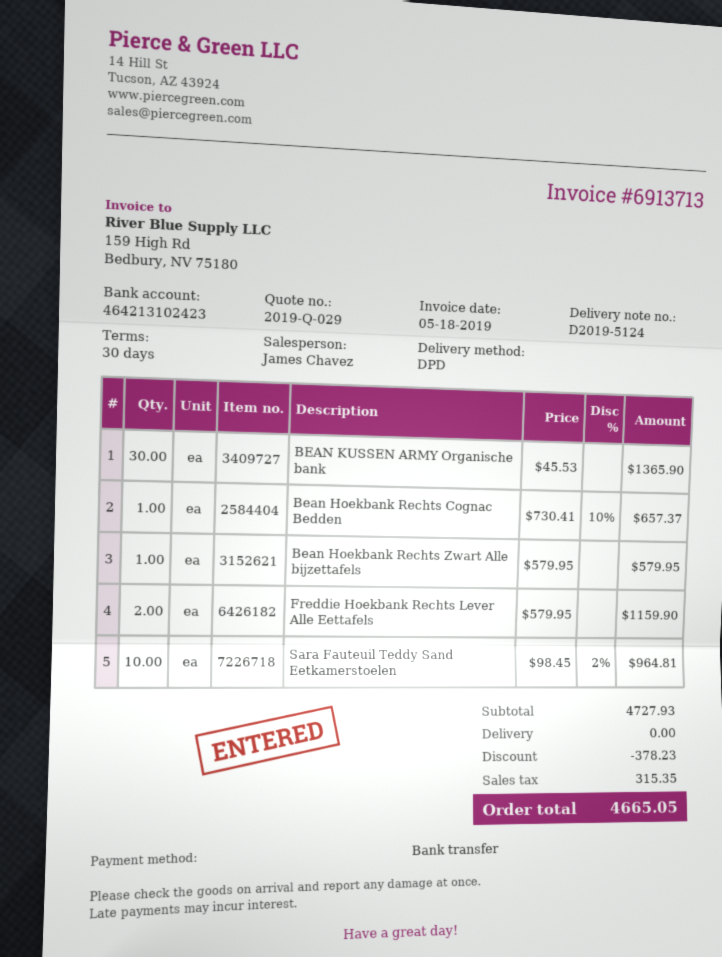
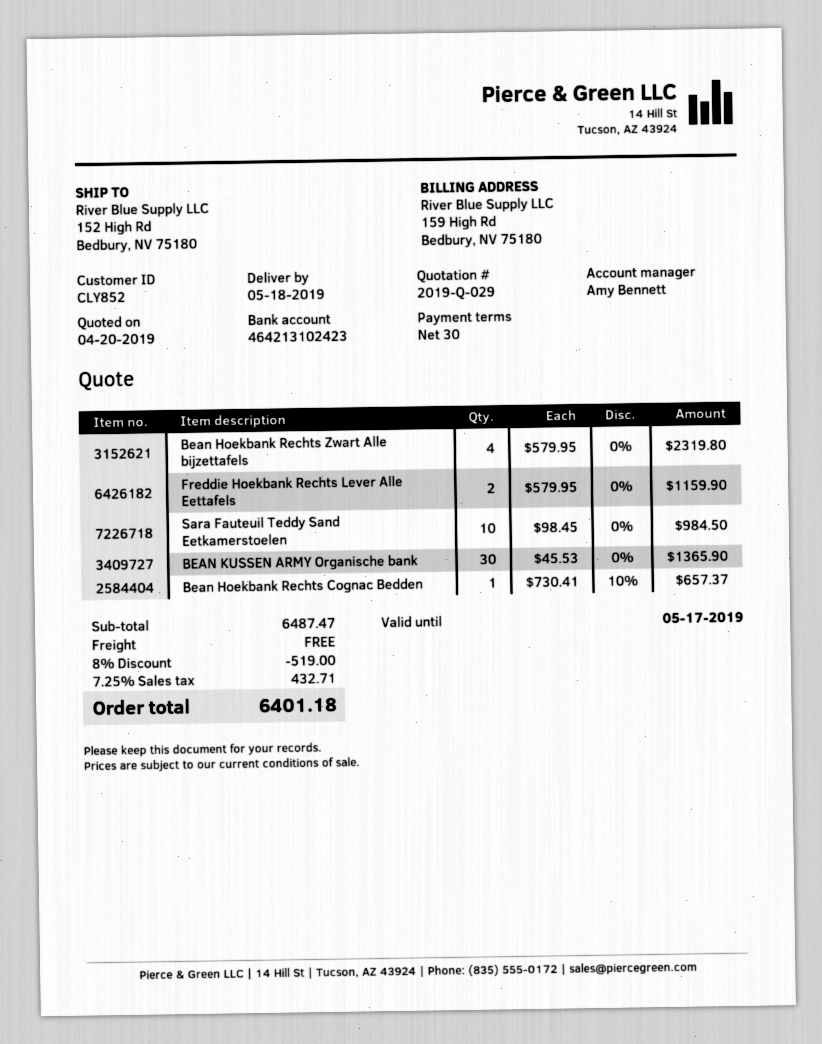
sales rep: James Chavez -> Amy Bennett
Bean Hoekbank Rechts Zwart Alle bijzettafels: 1 x 579.95 = 579.95 -> 4 x 579.95 = 2319.80
Sara Fauteuil Teddy Sand Eetkamerstoelen: 10 x 98.45 - 2% = 964.81 -> 10 x 98.45 = 984.50
subtotal: 4727.93 -> 6487.47
discount: 378.23 -> 519.00
tax: 315.35 -> 432.71
total: 4665.05 -> 6401.18

